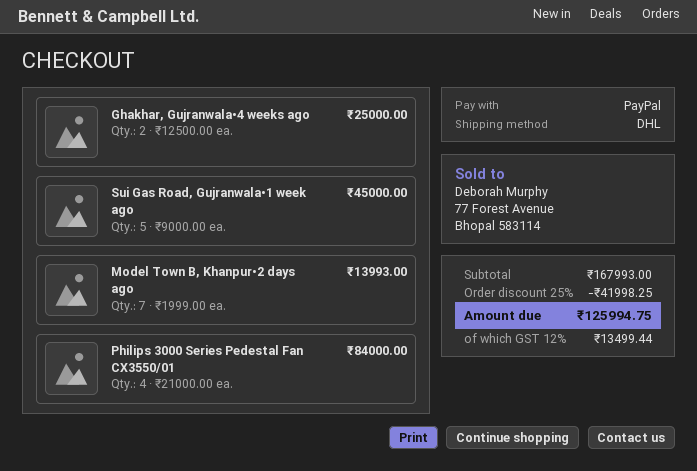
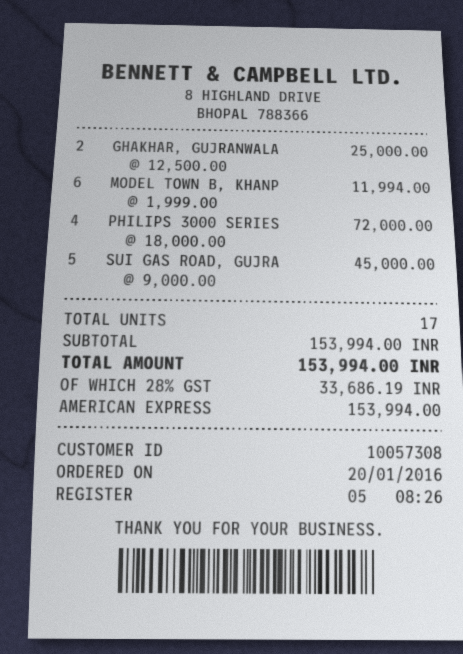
payment method: PayPal -> American Express
Model Town B, Khanpur•2 days ago: 7 x 1999.00 = 13993.00 -> 6 x 1999.00 = 11994.00
Philips 3000 Series Pedestal Fan CX3550/01: 4 x 21000.00 = 84000.00 -> 4 x 18000.00 = 72000.00
subtotal: 167993.00 -> 153994.00
discount: 25% = 41998.25 -> none
tax: 12% = 13499.44 -> 28% = 33686.19
total: 125994.75 -> 153994.00

